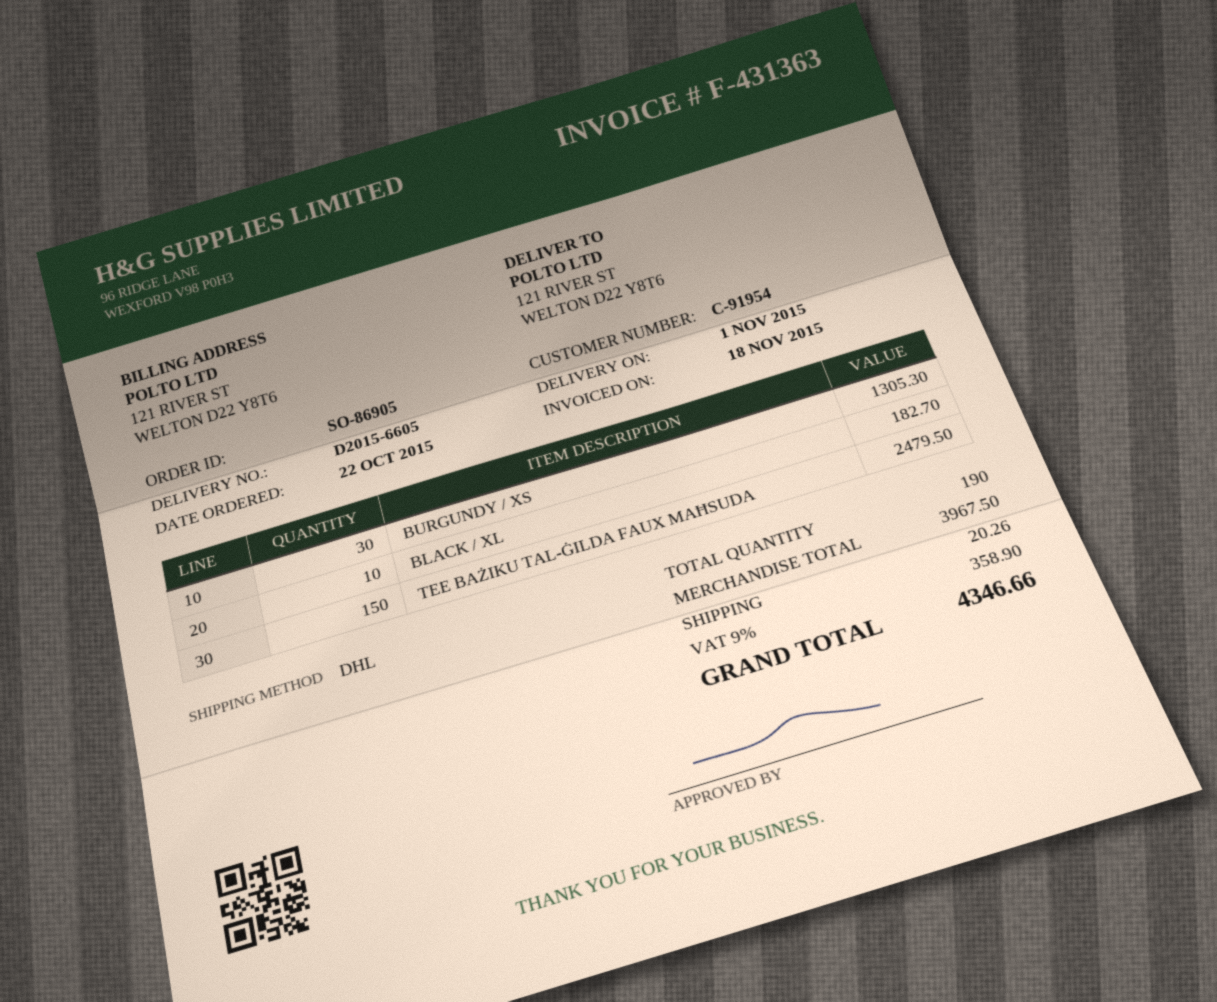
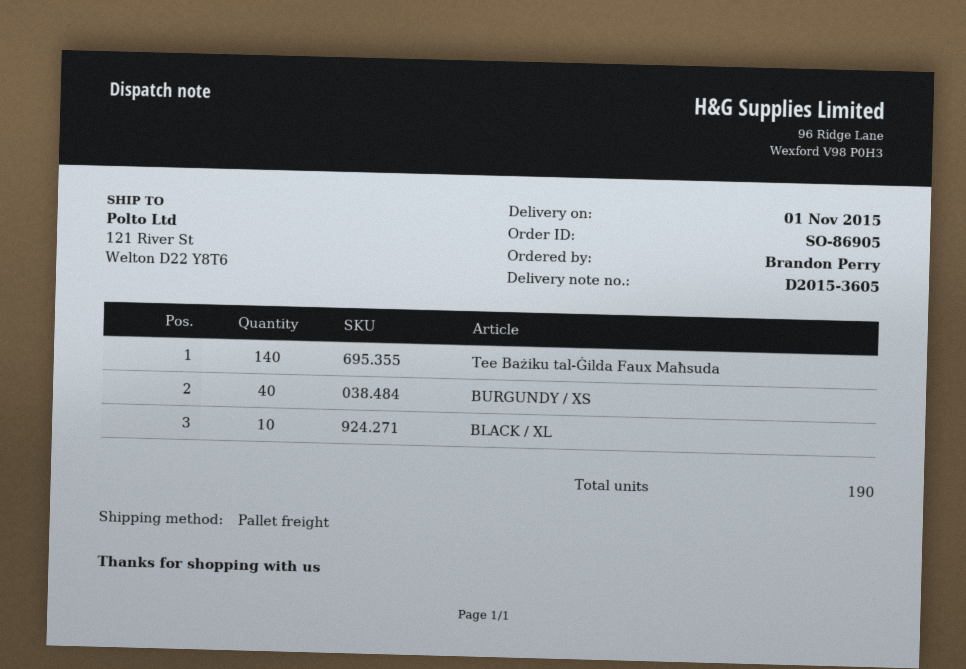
delivery note number: D2015-6605 -> D2015-3605
shipping method: DHL -> pallet freight
BURGUNDY / XS: 30 -> 40
TEE BAŻIKU TAL-ĠILDA FAUX MAĦSUDA: 150 -> 140

